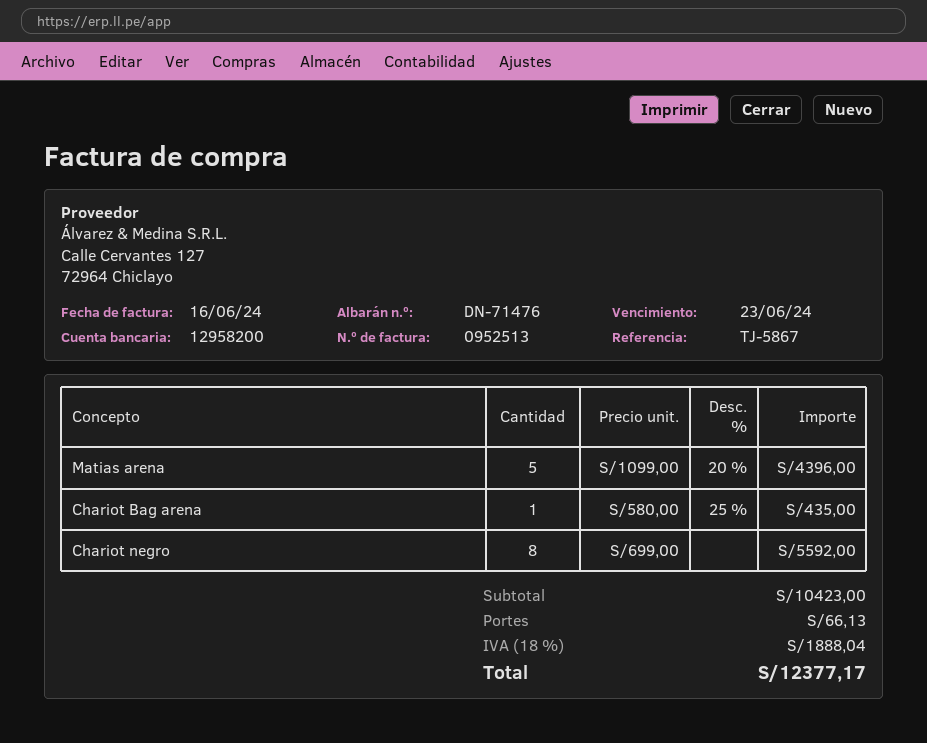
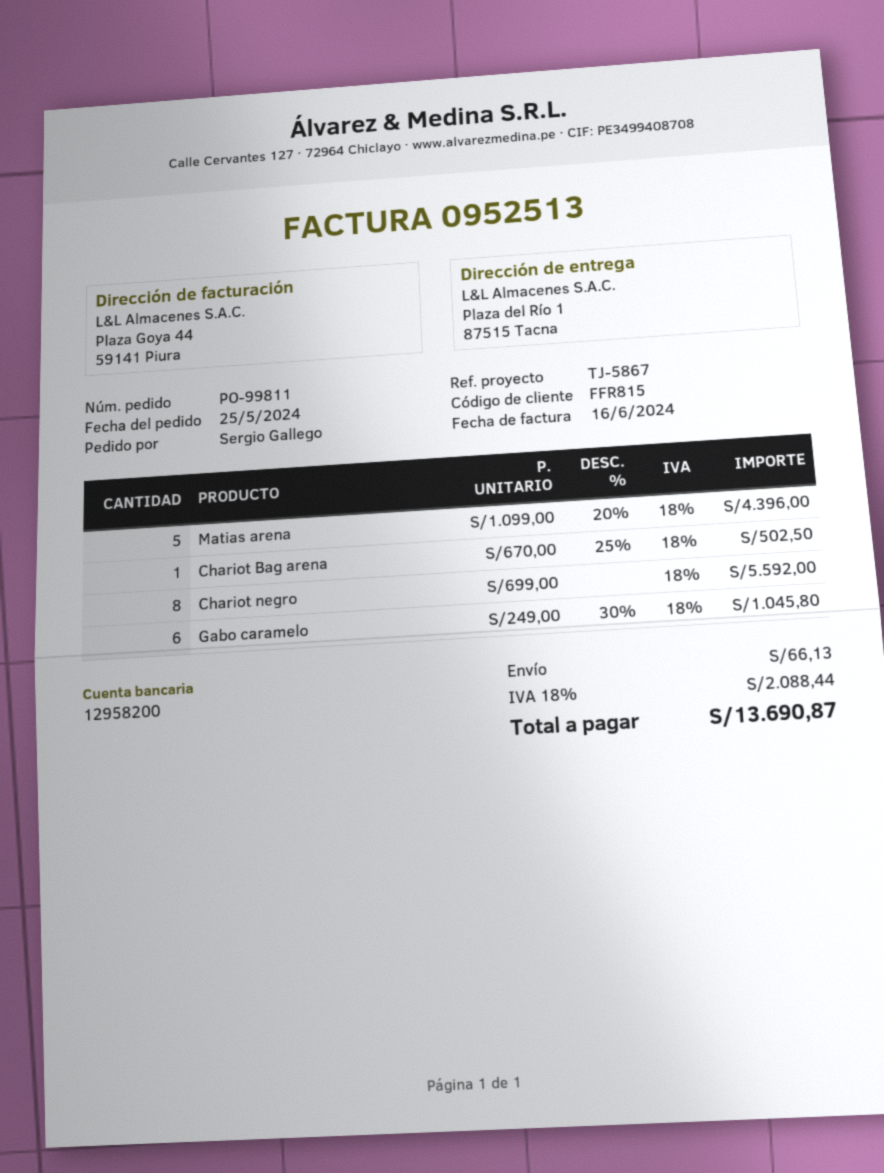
Chariot Bag arena: 1 x 580.00 - 25% = 435.00 -> 1 x 670.00 - 25% = 502.50
Gabo caramelo: none -> 6 x 249.00 - 30% = 1045.80
tax: 18% = 1888.04 -> 18% = 2088.44
total: 12377.17 -> 13690.87

